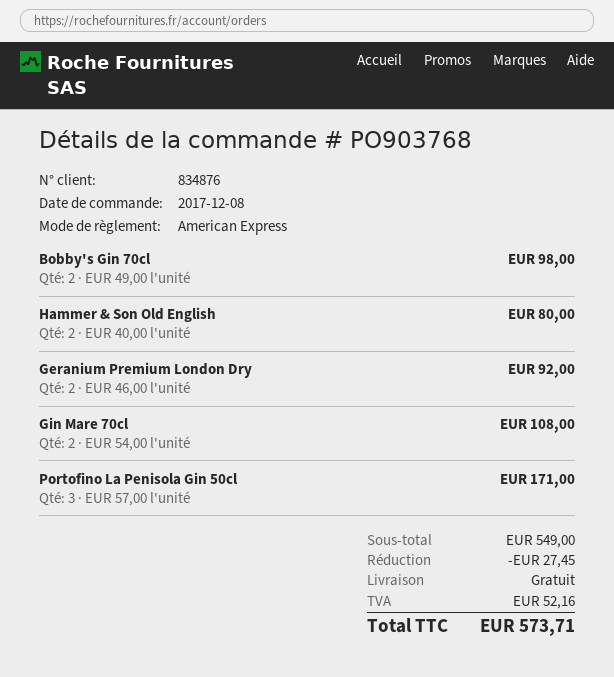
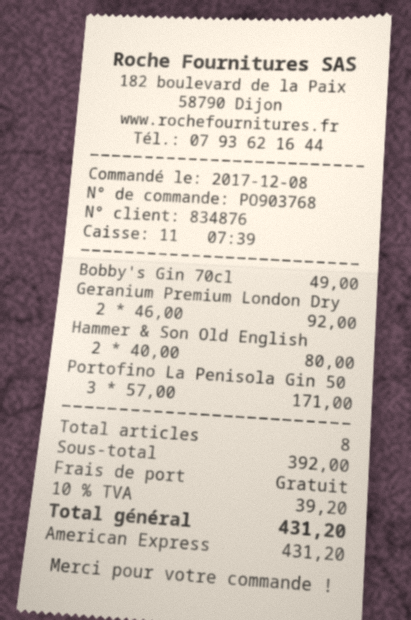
Bobby's Gin 70cl: 2 x 49.00 = 98.00 -> 1 x 49.00 = 49.00
Gin Mare 70cl: 2 x 54.00 = 108.00 -> none
subtotal: 549.00 -> 392.00
discount: 27.45 -> none
tax: 52.16 -> 39.20
total: 573.71 -> 431.20

